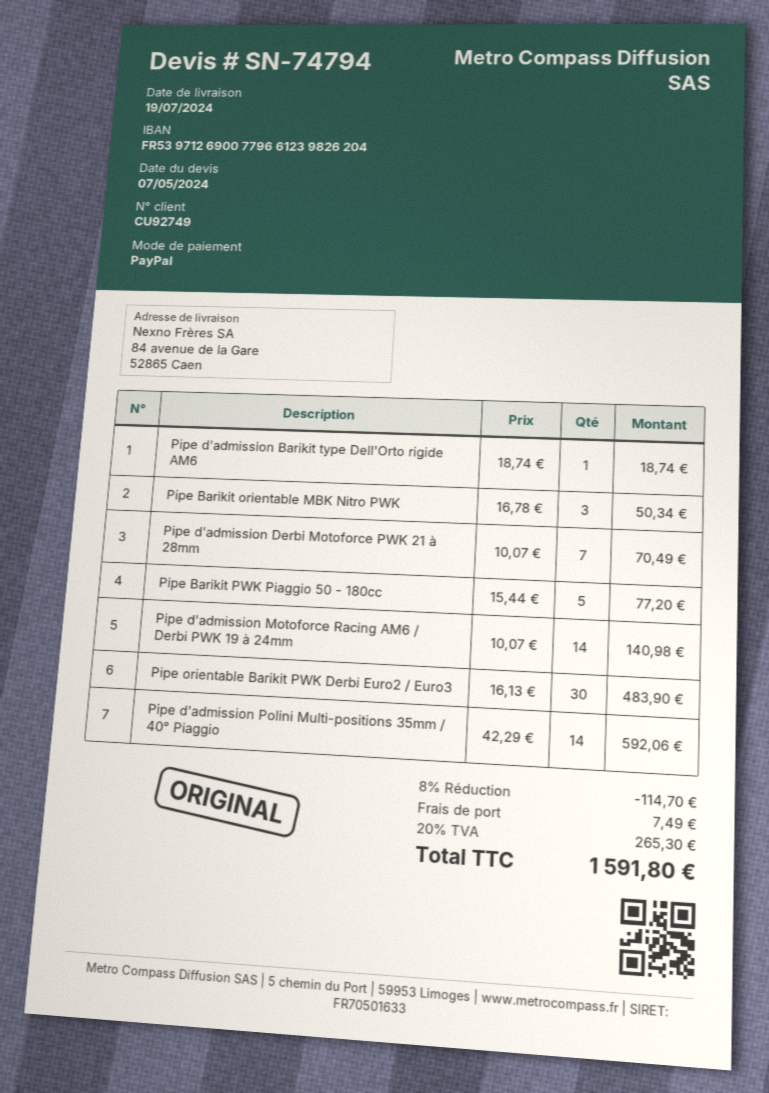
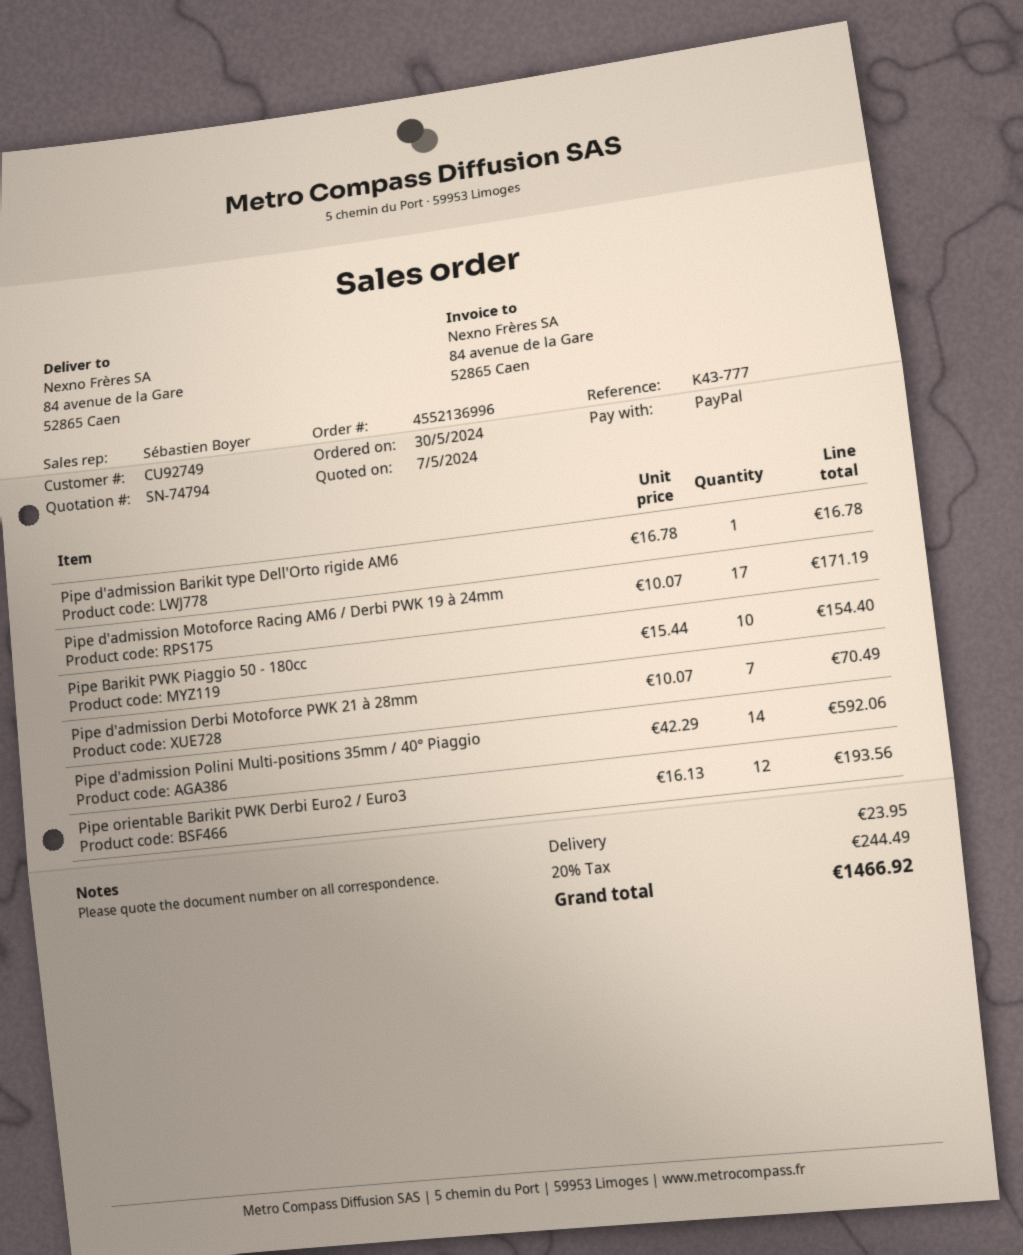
Pipe d'admission Barikit type Dell'Orto rigide AM6: 1 x 18.74 = 18.74 -> 1 x 16.78 = 16.78
Pipe Barikit orientable MBK Nitro PWK: 3 x 16.78 = 50.34 -> none
Pipe Barikit PWK Piaggio 50 - 180cc: 5 x 15.44 = 77.20 -> 10 x 15.44 = 154.40
Pipe d'admission Motoforce Racing AM6 / Derbi PWK 19 à 24mm: 14 x 10.07 = 140.98 -> 17 x 10.07 = 171.19
Pipe orientable Barikit PWK Derbi Euro2 / Euro3: 30 x 16.13 = 483.90 -> 12 x 16.13 = 193.56
discount: 8% = 114.70 -> none
shipping: 7.49 -> 23.95
tax: 20% = 265.30 -> 20% = 244.49
total: 1591.80 -> 1466.92

